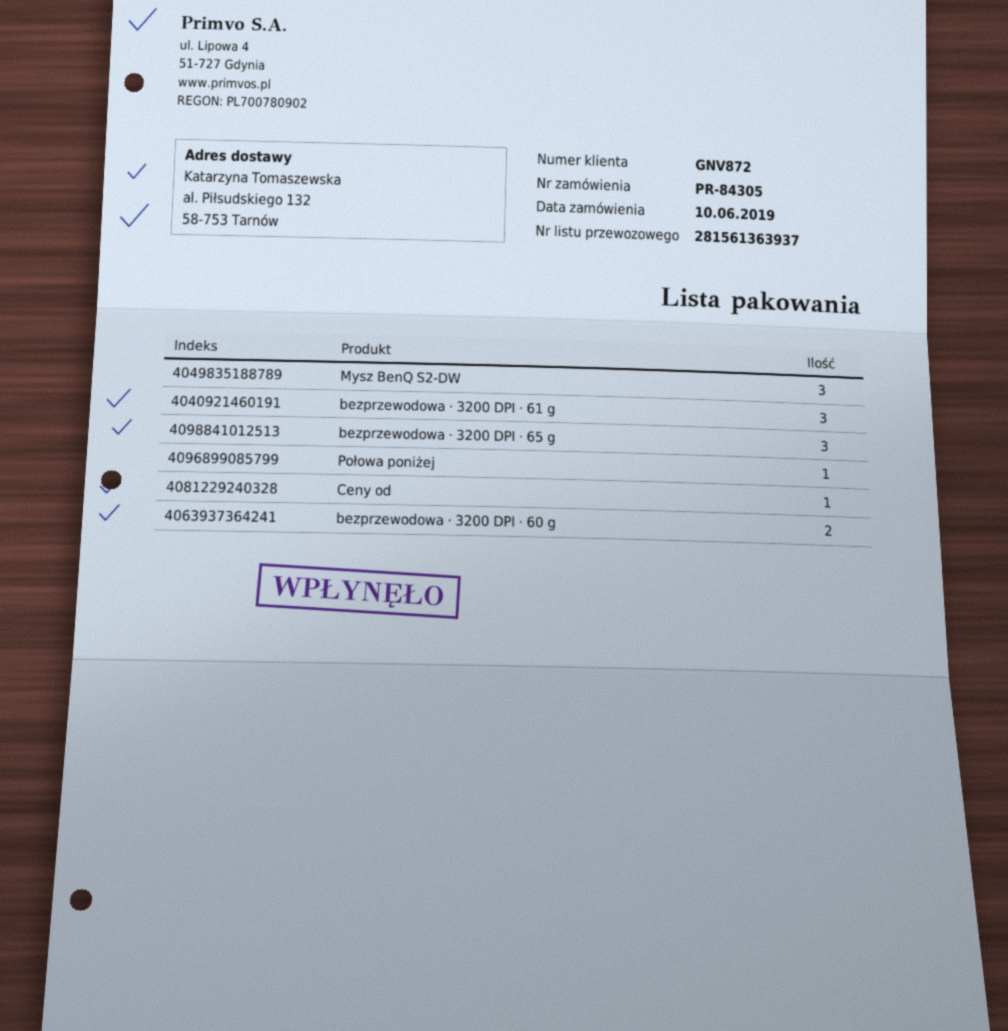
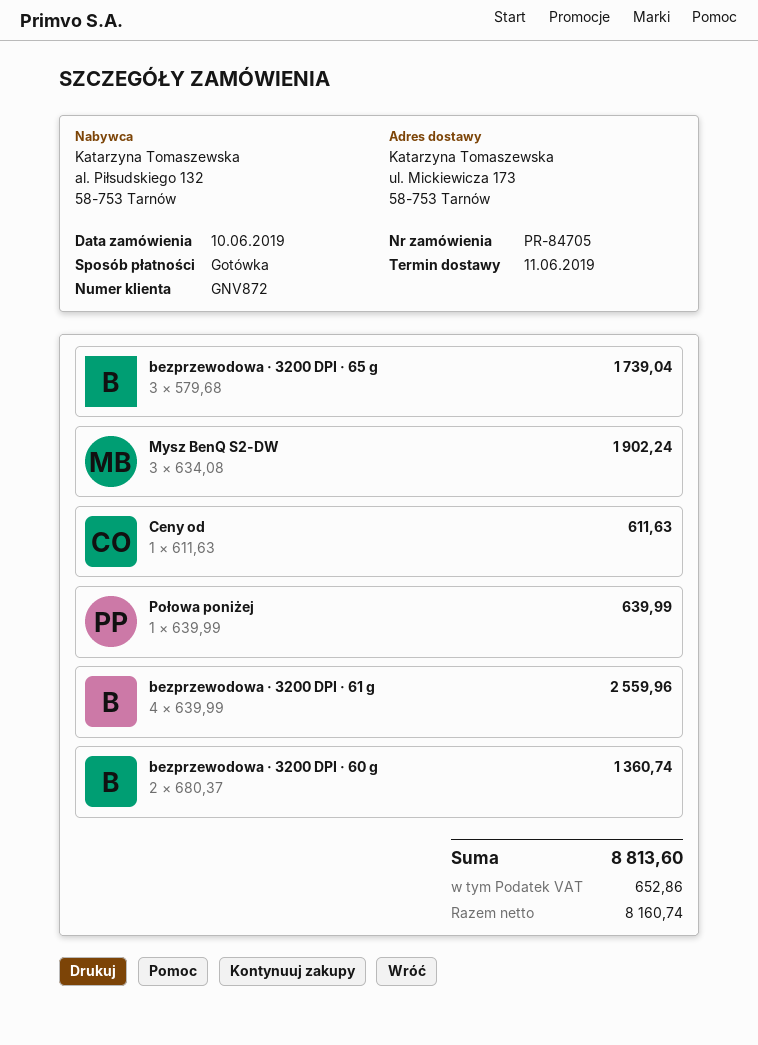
order number: PR-84305 -> PR-84705
ship to: al. Piłsudskiego 132, 58-753 Tarnów -> ul. Mickiewicza 173, 58-753 Tarnów
bezprzewodowa · 3200 DPI · 61 g: 3 -> 4

